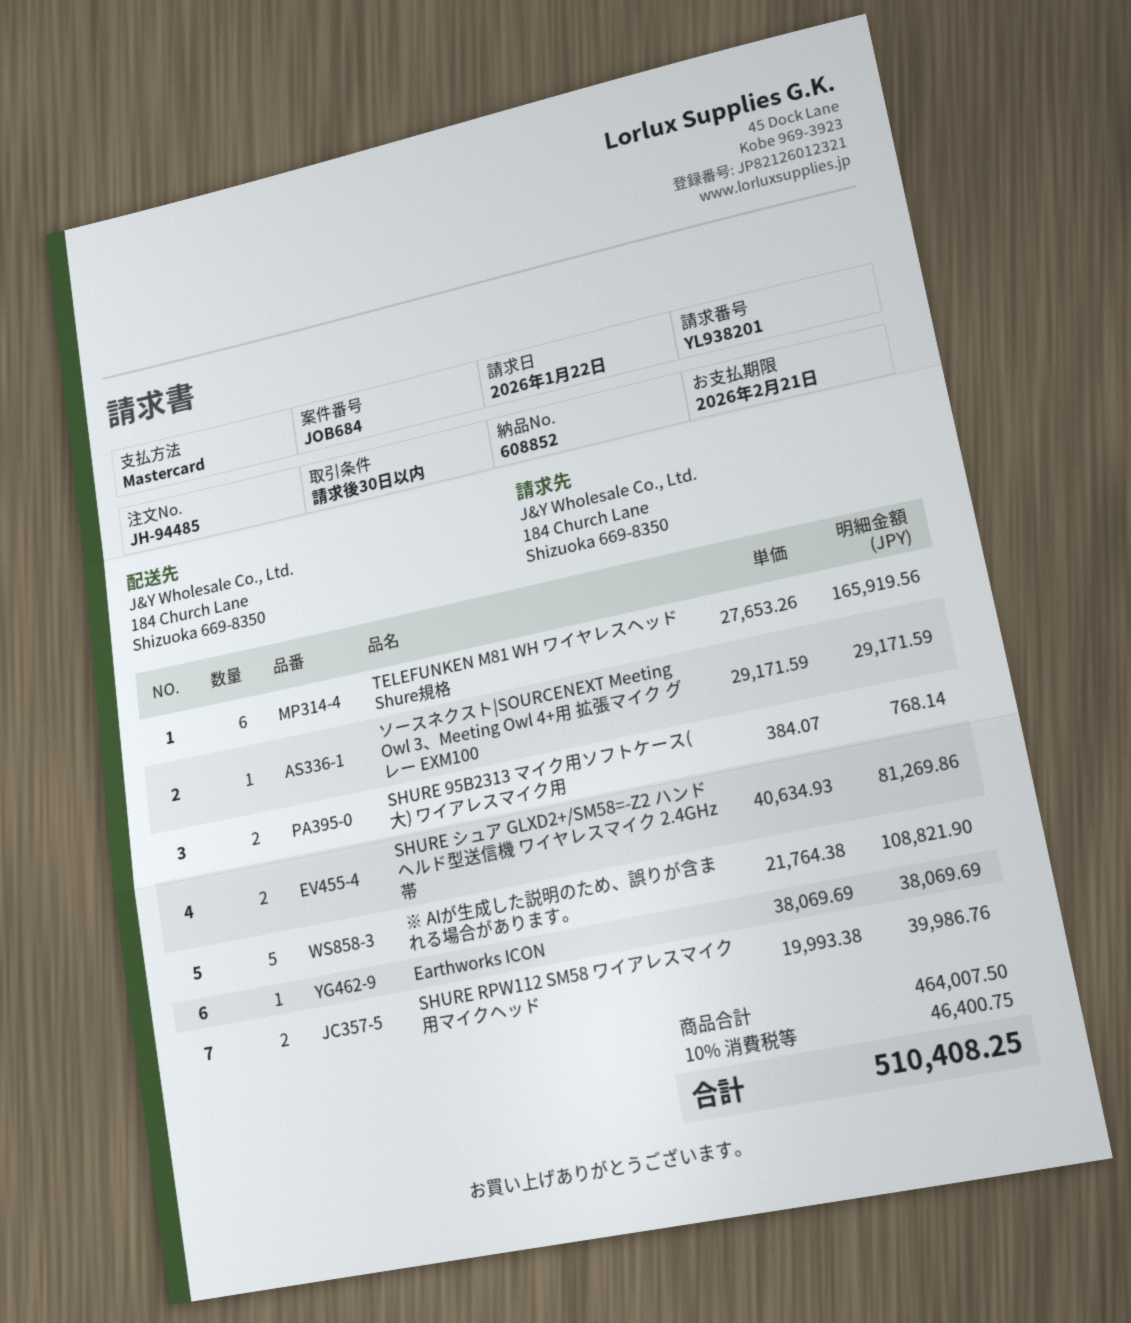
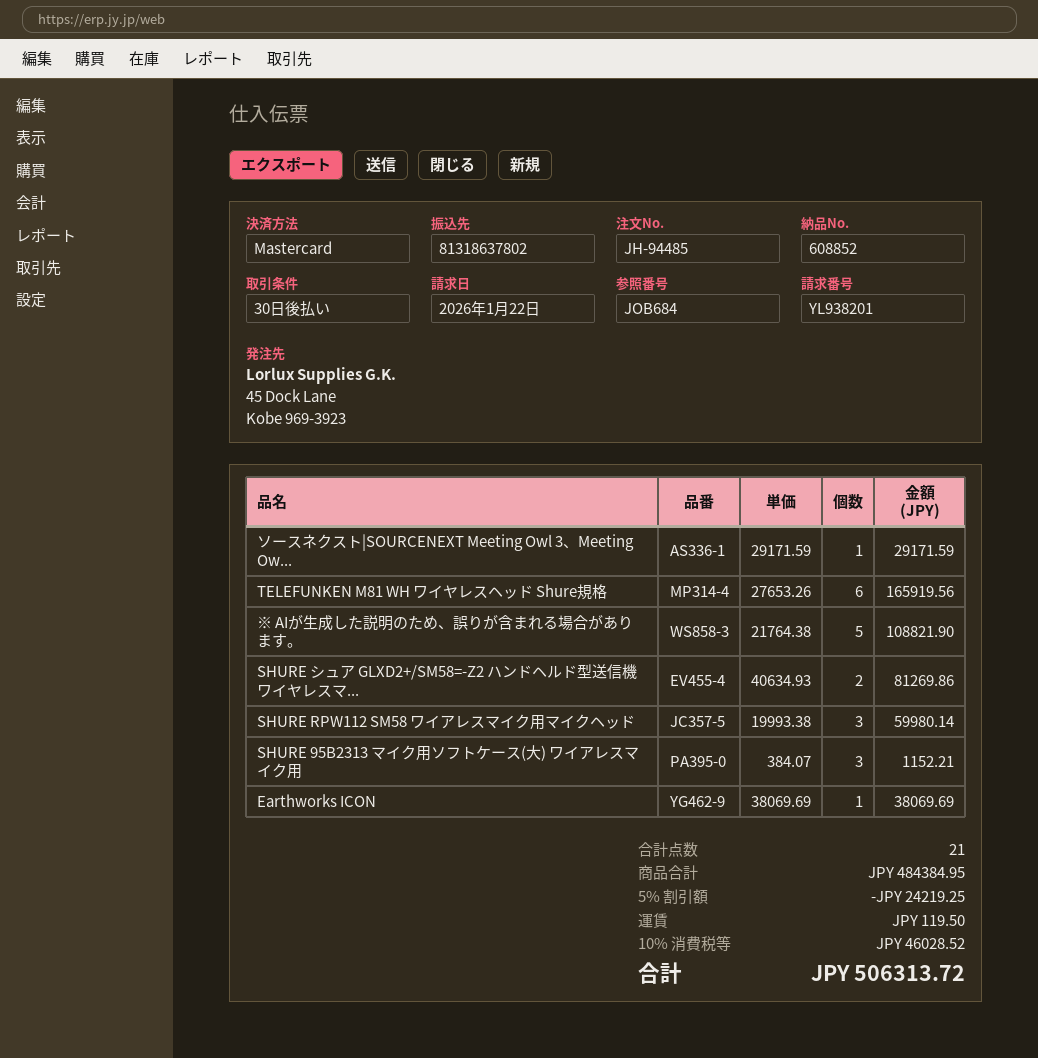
SHURE 95B2313 マイク用ソフトケース(大) ワイアレスマイク用: 2 x 384.07 = 768.14 -> 3 x 384.07 = 1152.21
SHURE RPW112 SM58 ワイアレスマイク用マイクヘッド: 2 x 19993.38 = 39986.76 -> 3 x 19993.38 = 59980.14
subtotal: 464007.50 -> 484384.95
discount: none -> 5% = 24219.25
shipping: none -> 119.50
tax: 10% = 46400.75 -> 10% = 46028.52
total: 510408.25 -> 506313.72

